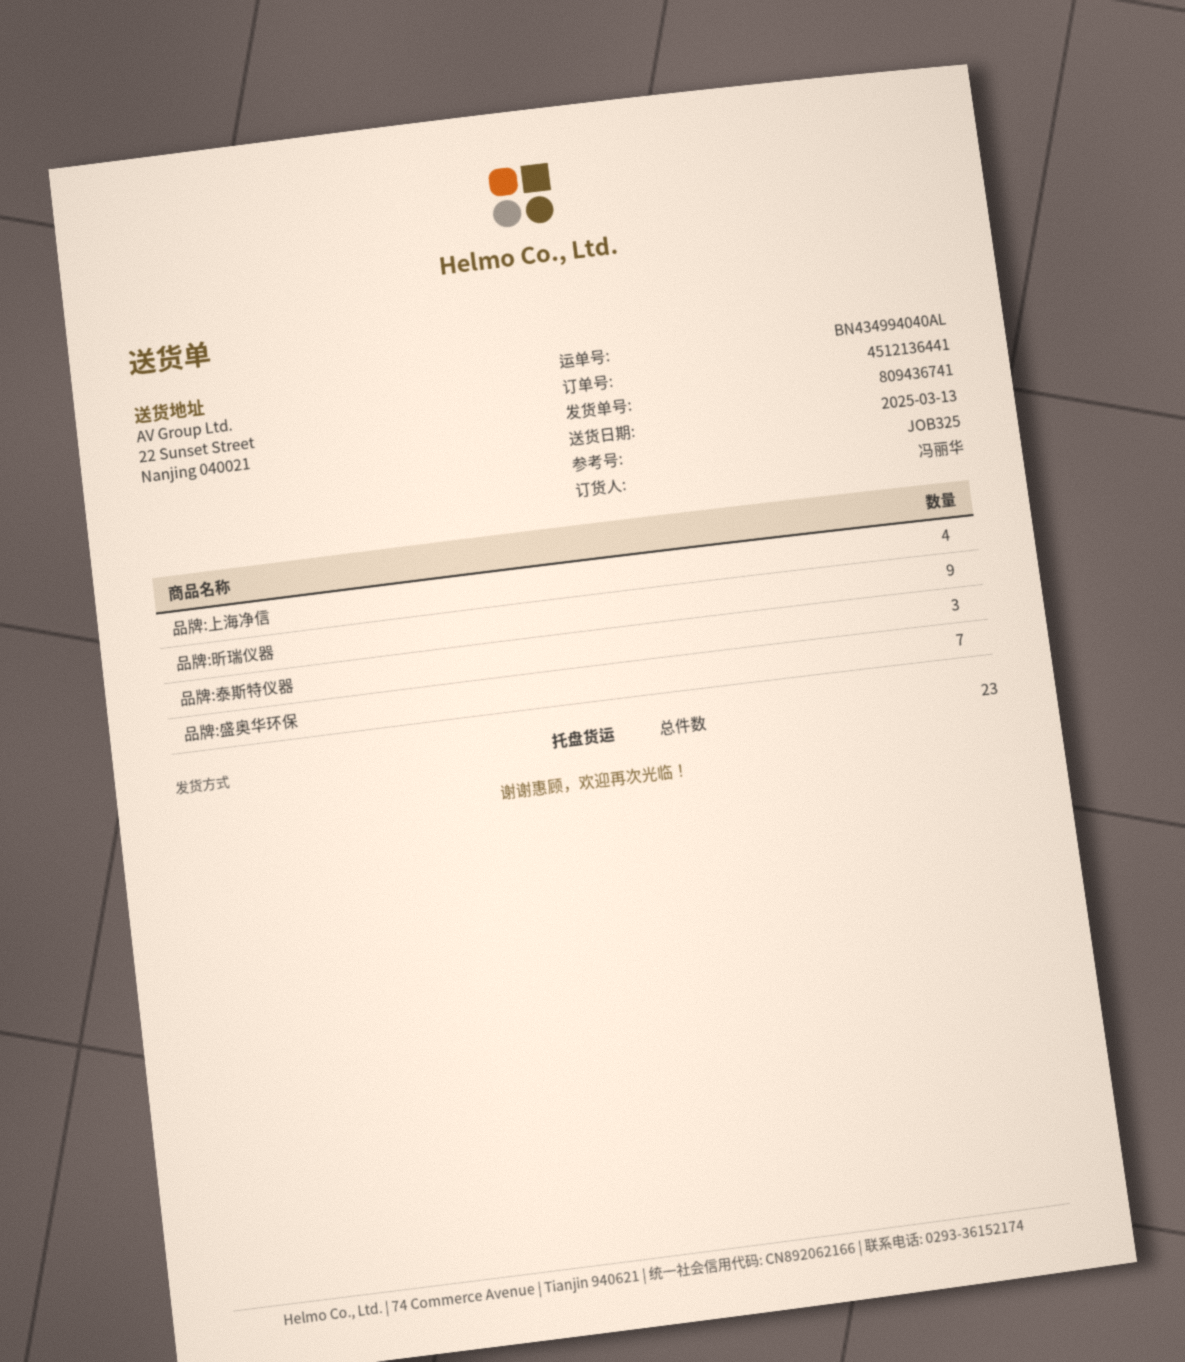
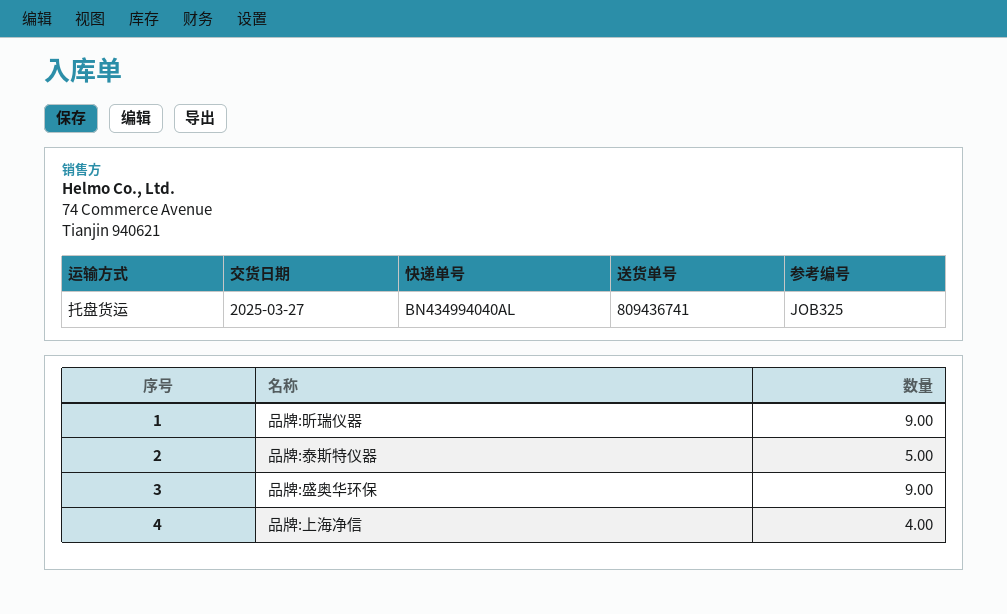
delivery date: 2025-03-13 -> 2025-03-27
品牌:泰斯特仪器: 3 -> 5
品牌:盛奥华环保: 7 -> 9

